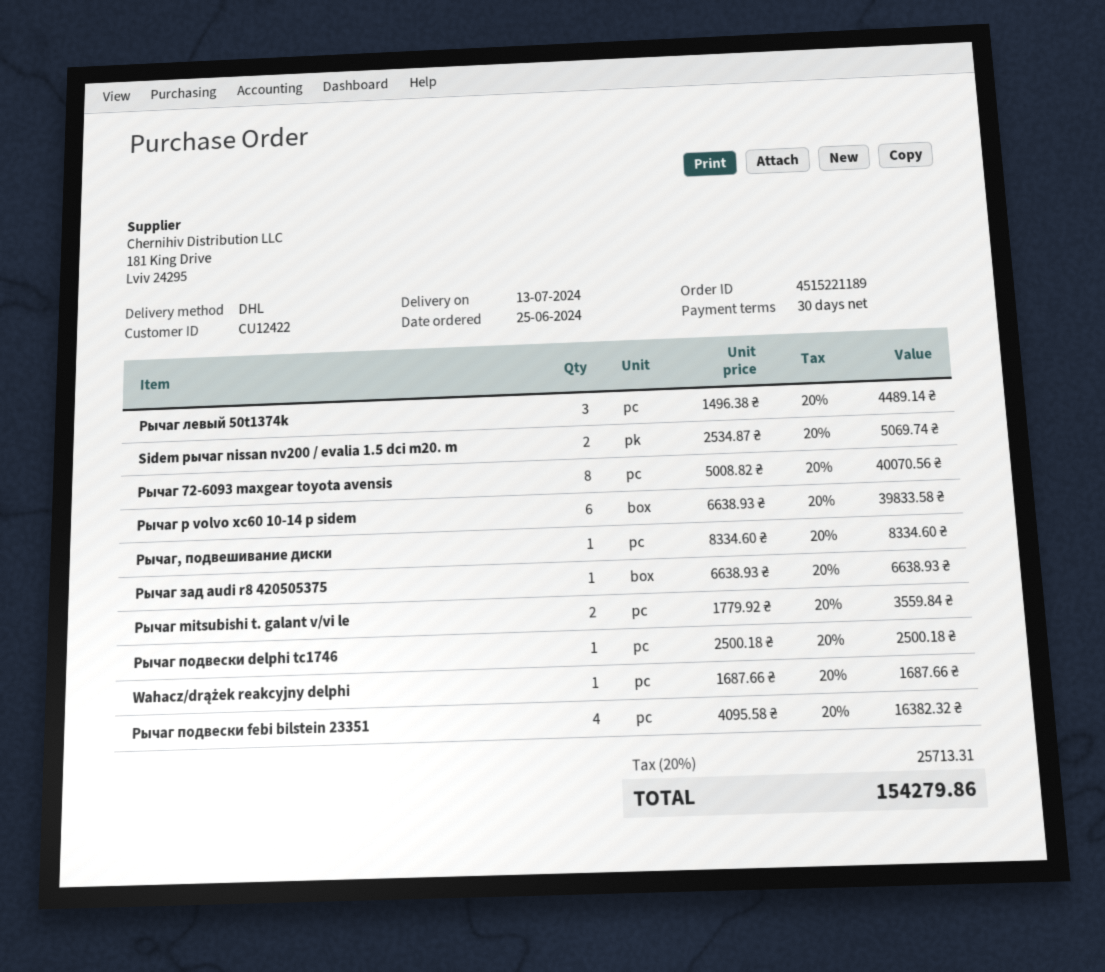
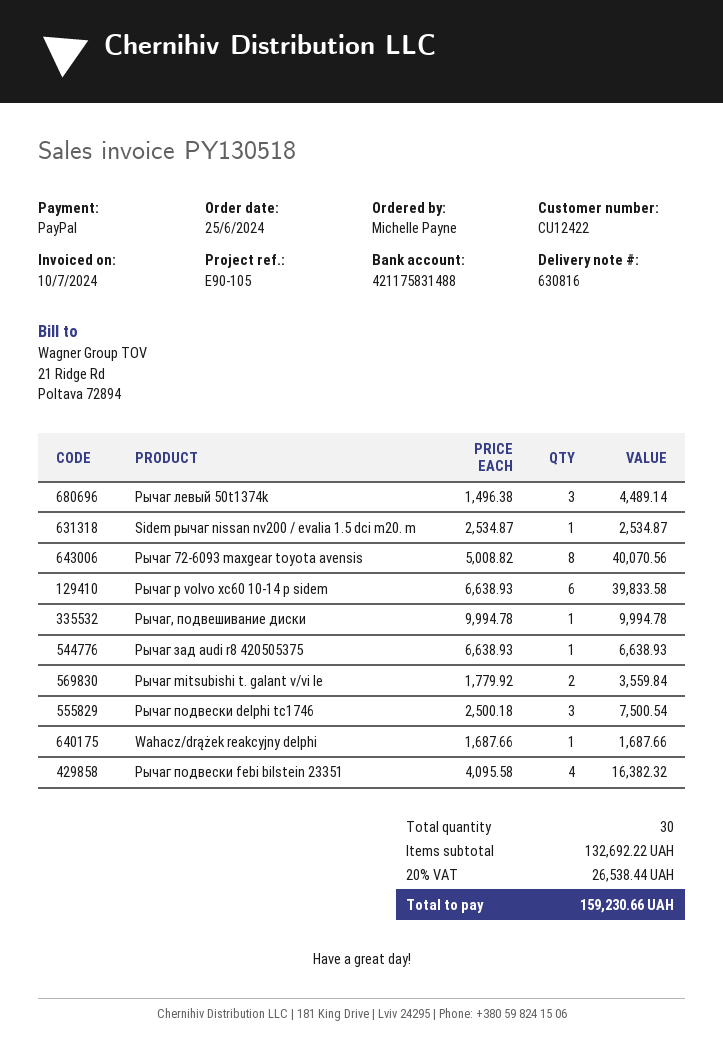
Sidem рычаг nissan nv200 / evalia 1.5 dci m20. m: 2 x 2534.87 = 5069.74 -> 1 x 2534.87 = 2534.87
Рычаг, подвешивание диски: 1 x 8334.60 = 8334.60 -> 1 x 9994.78 = 9994.78
Рычаг подвески delphi tc1746: 1 x 2500.18 = 2500.18 -> 3 x 2500.18 = 7500.54
tax: 20% = 25713.31 -> 20% = 26538.44
total: 154279.86 -> 159230.66

